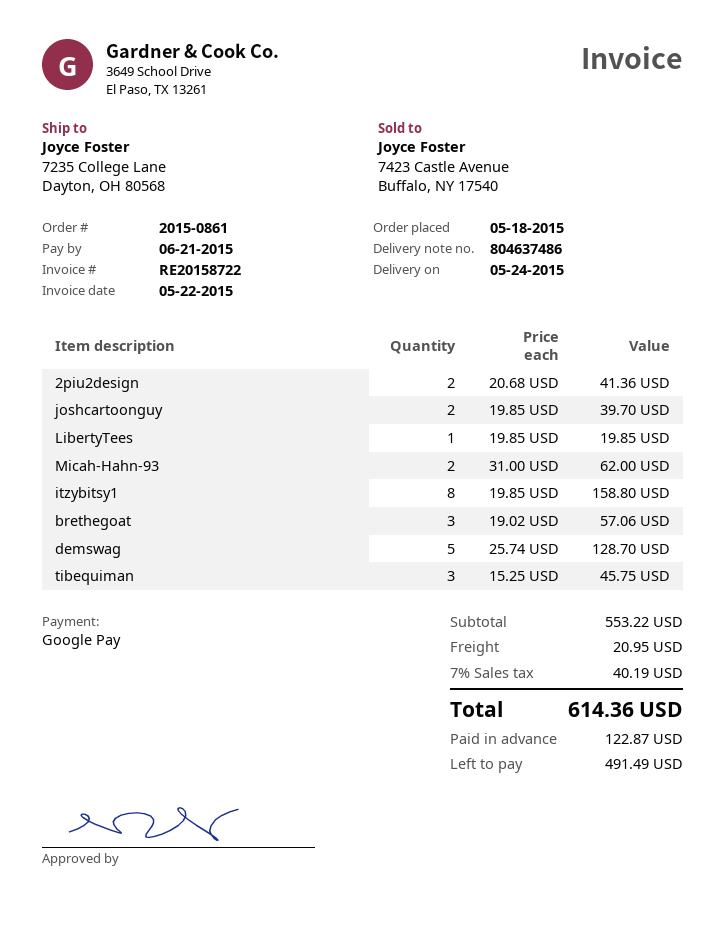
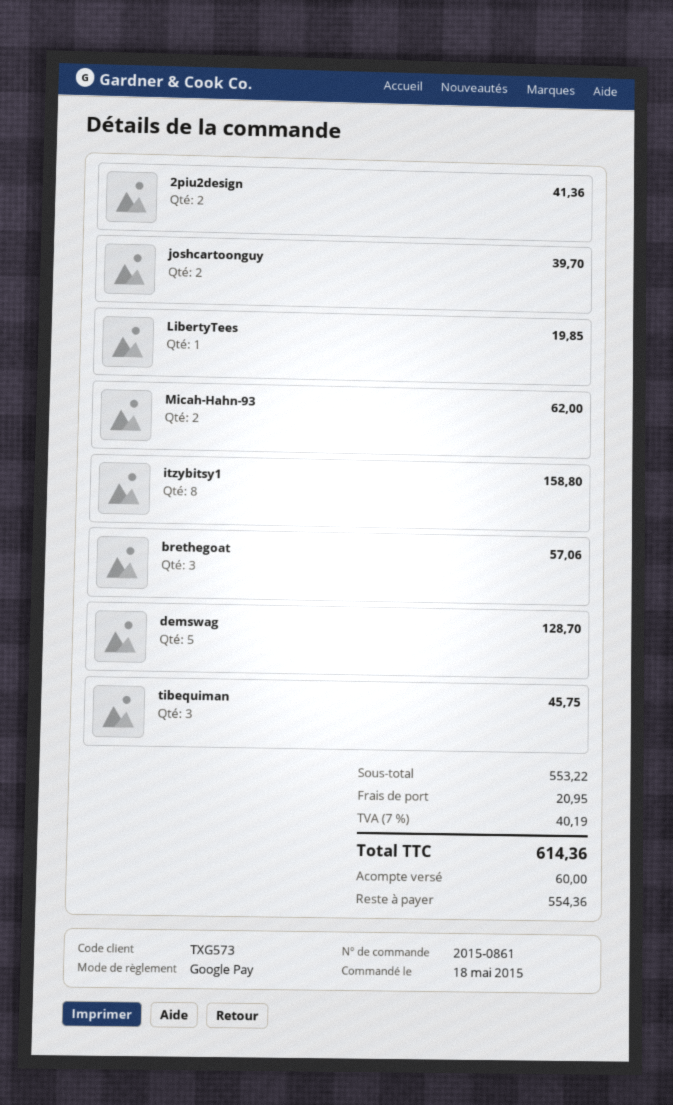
deposit: 122.87 -> 60.00
balance: 491.49 -> 554.36

